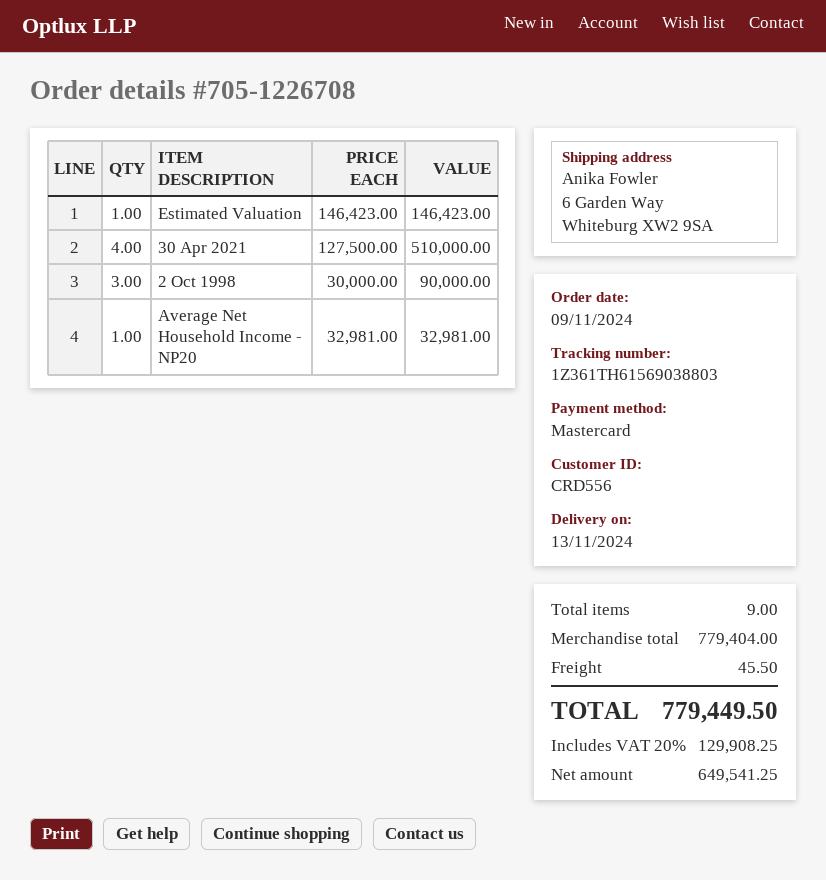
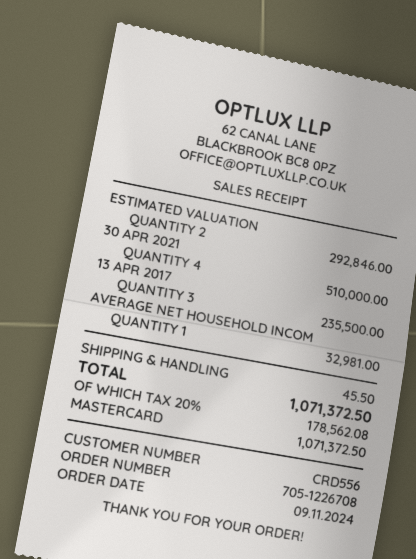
Estimated Valuation: 1 for 146423.00 -> 2 for 292846.00
2 Oct 1998: 3 for 90000.00 -> none
13 APR 2017: none -> 3 for 235500.00
tax: 20% = 129908.25 -> 20% = 178562.08
total: 779449.50 -> 1071372.50

